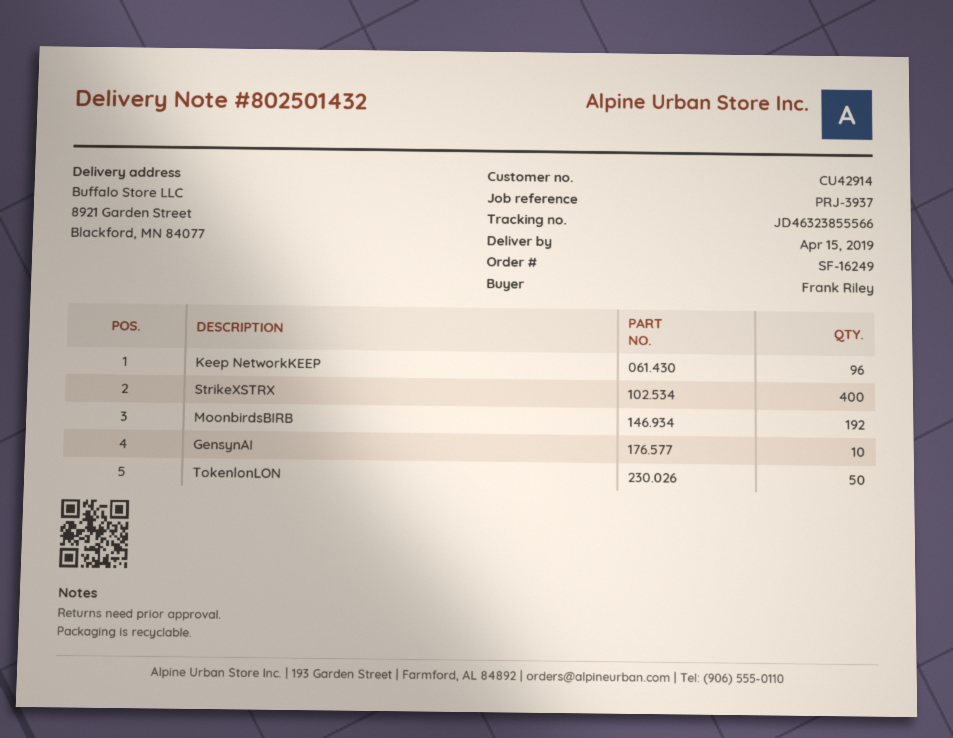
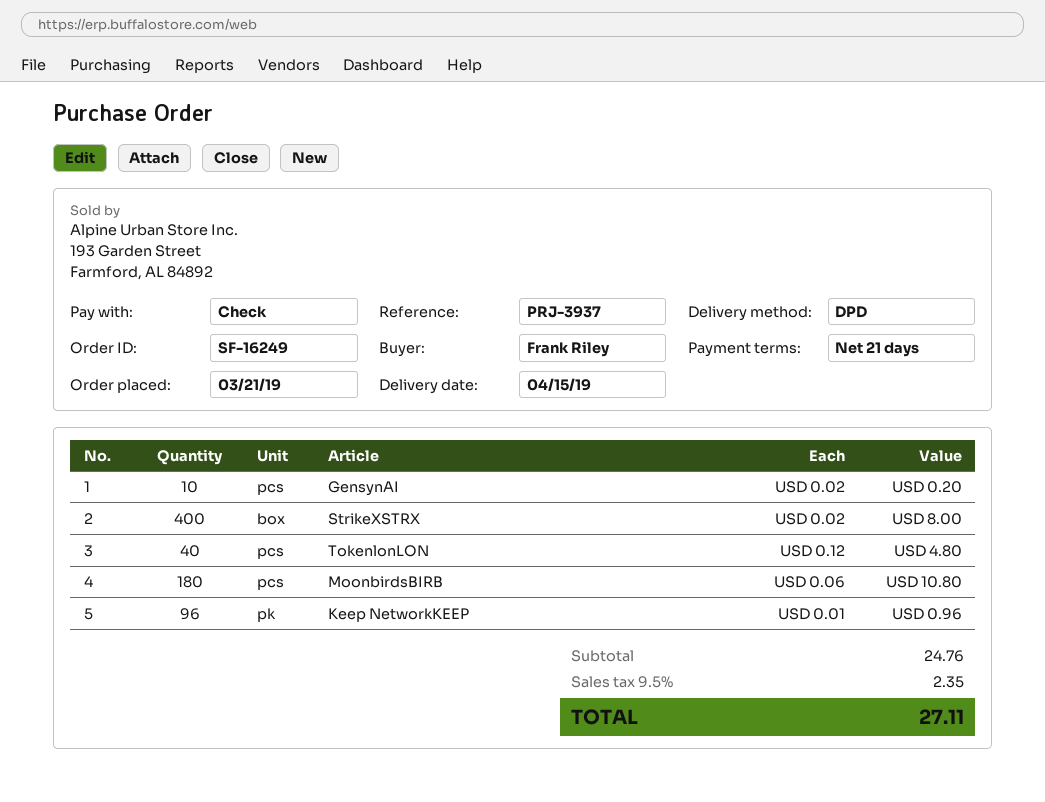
MoonbirdsBIRB: 192 -> 180
TokenlonLON: 50 -> 40

